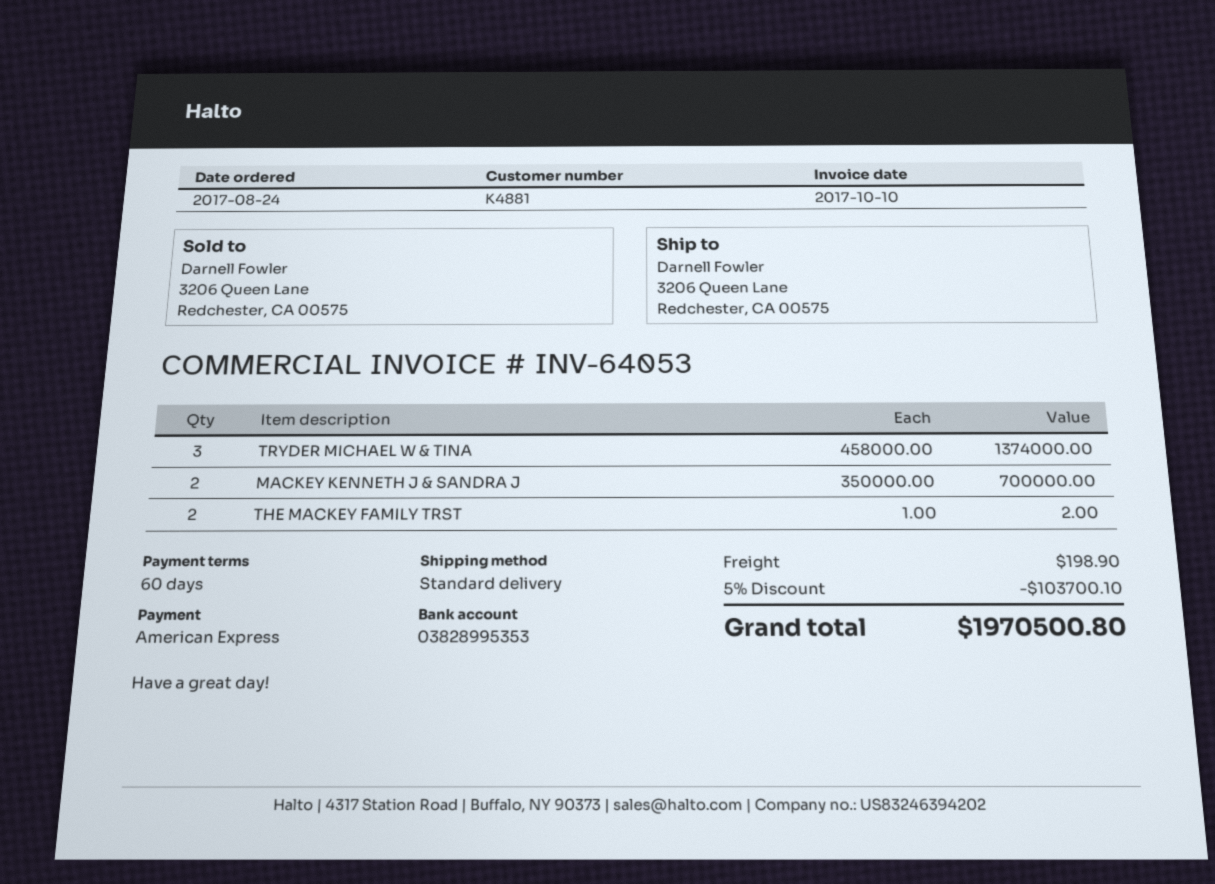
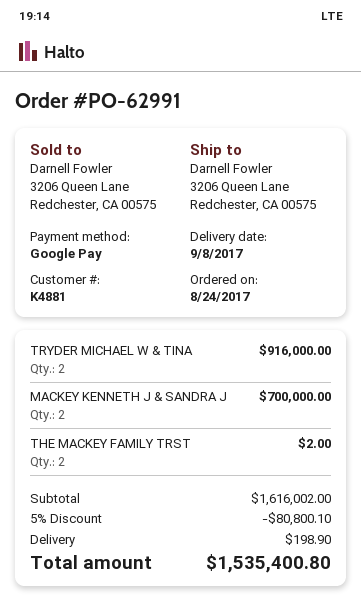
payment method: American Express -> Google Pay
TRYDER MICHAEL W & TINA: 3 for 1374000.00 -> 2 for 916000.00
discount: 5% = 103700.10 -> 5% = 80800.10
total: 1970500.80 -> 1535400.80

